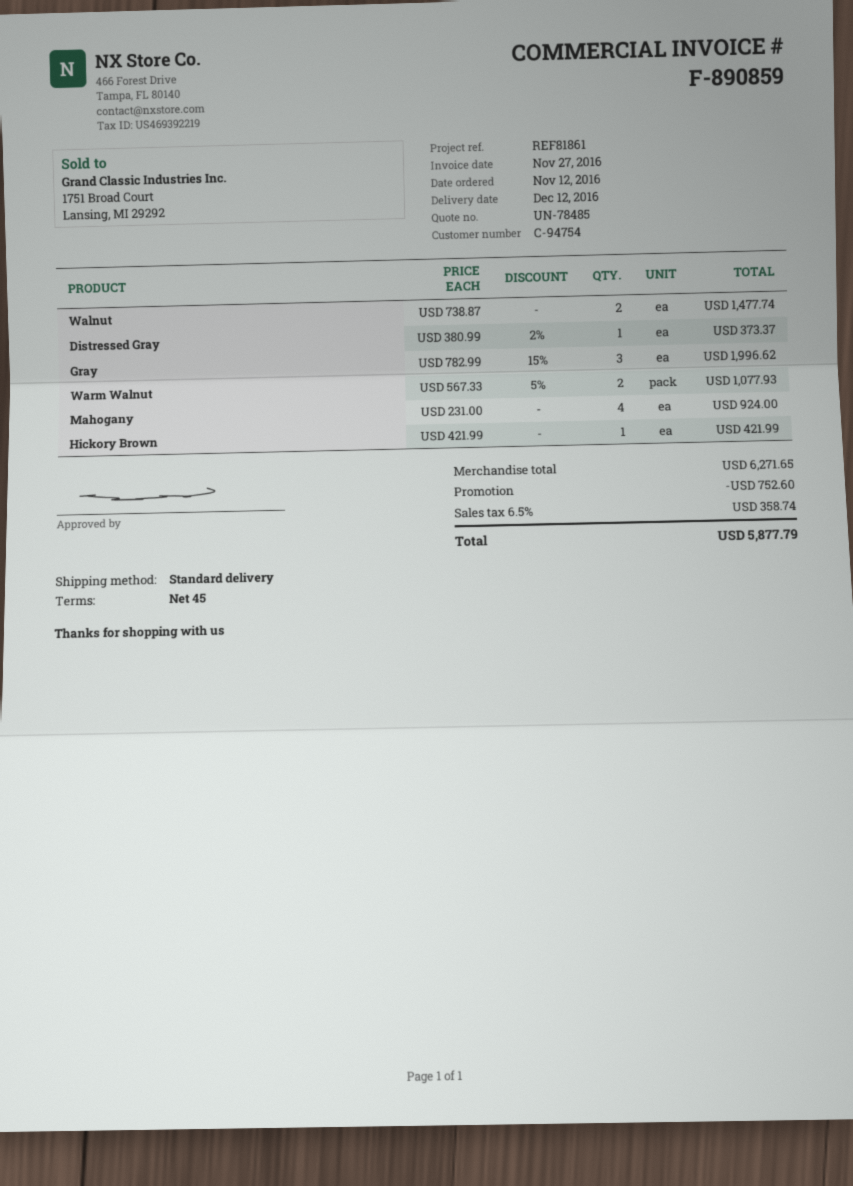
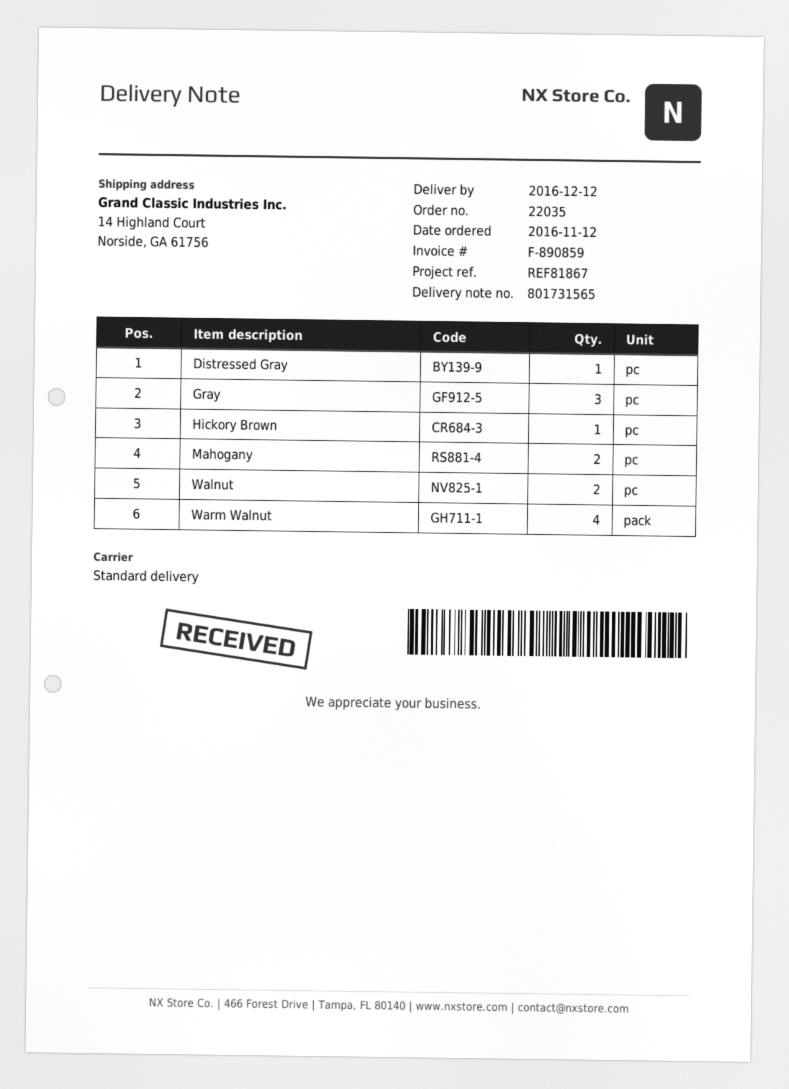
reference: REF81861 -> REF81867
Warm Walnut: 2 -> 4
Mahogany: 4 -> 2

